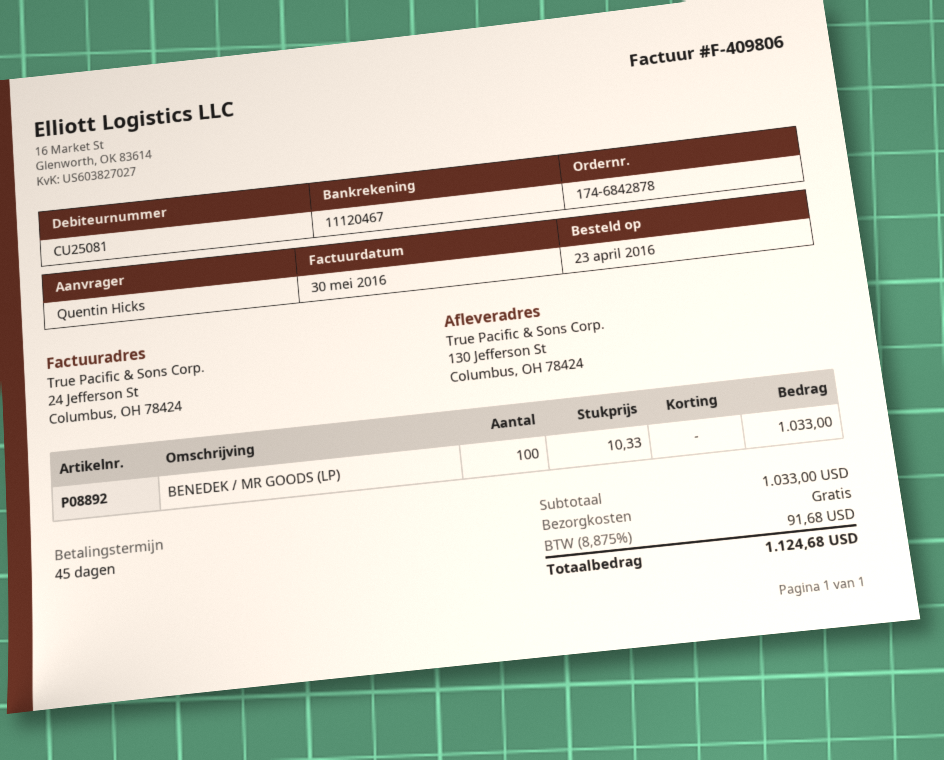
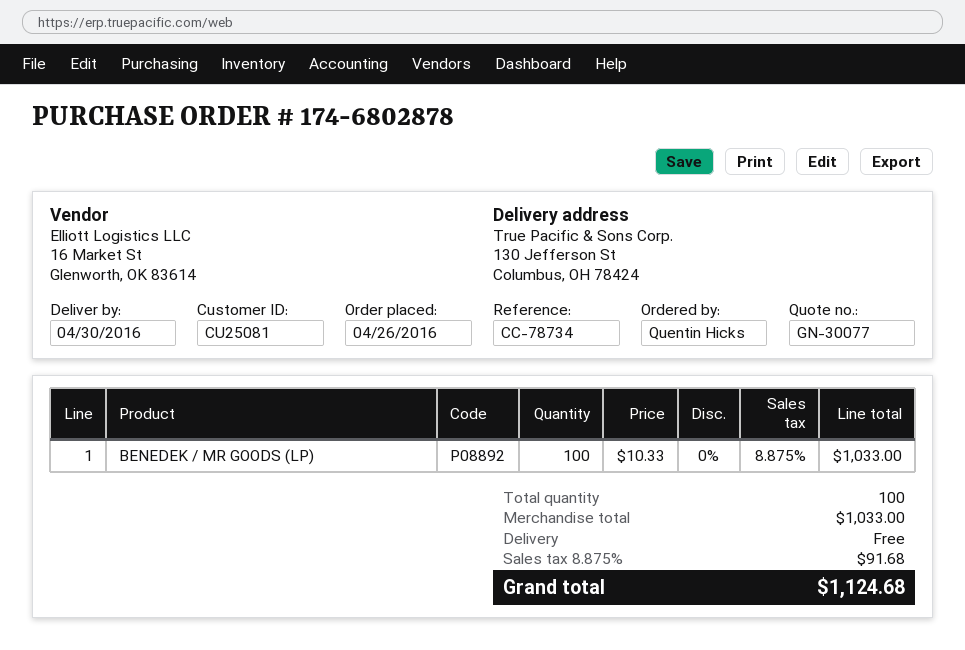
order number: 174-6842878 -> 174-6802878
order date: 2016-04-23 -> 2016-04-26

